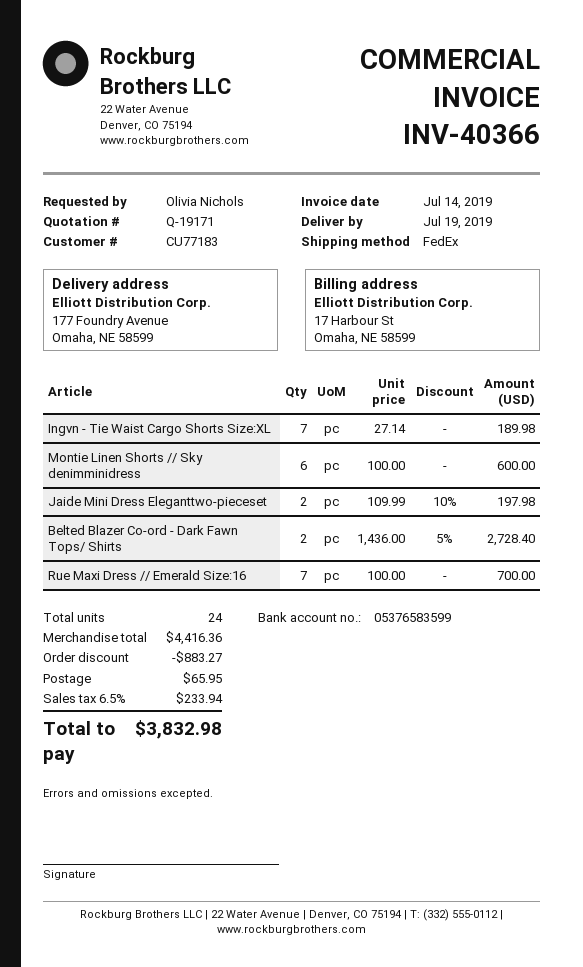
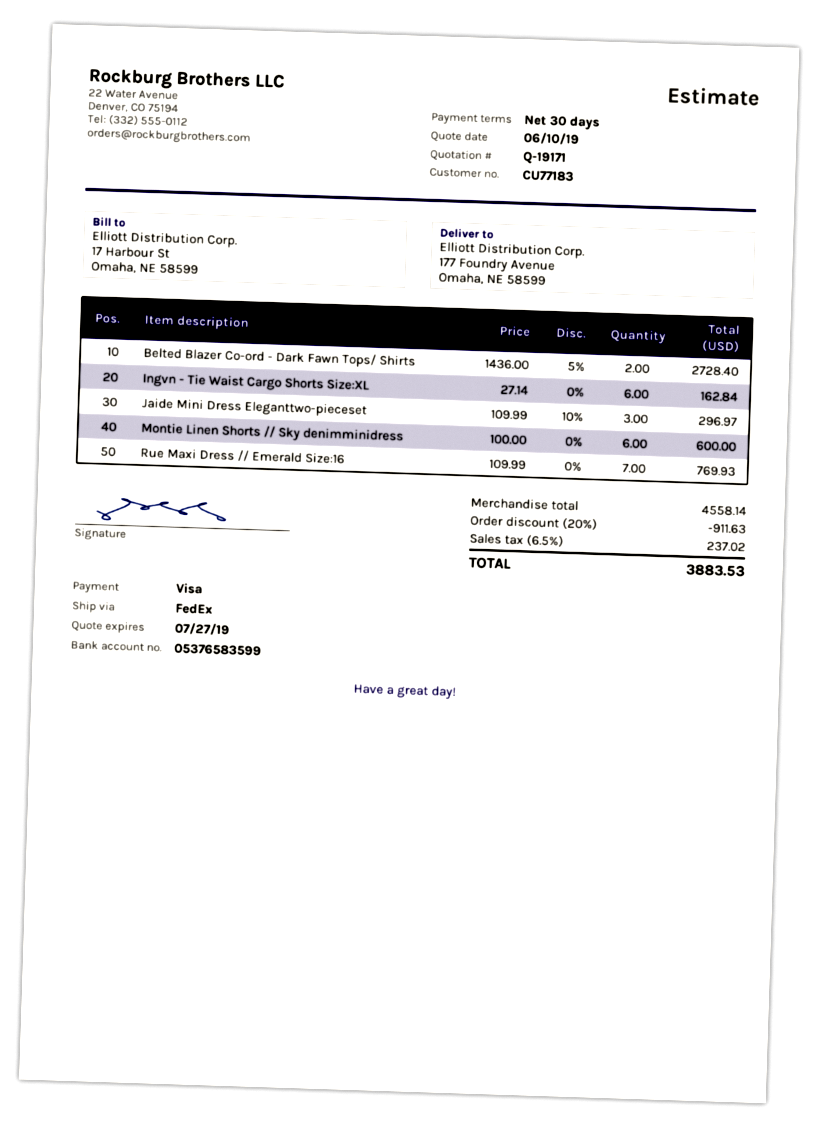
Ingvn - Tie Waist Cargo Shorts Size:XL: 7 x 27.14 = 189.98 -> 6 x 27.14 = 162.84
Jaide Mini Dress Eleganttwo-pieceset: 2 x 109.99 - 10% = 197.98 -> 3 x 109.99 - 10% = 296.97
Rue Maxi Dress // Emerald Size:16: 7 x 100.00 = 700.00 -> 7 x 109.99 = 769.93
subtotal: 4416.36 -> 4558.14
discount: 883.27 -> 911.63
shipping: 65.95 -> none
tax: 6.5% = 233.94 -> 6.5% = 237.02
total: 3832.98 -> 3883.53

